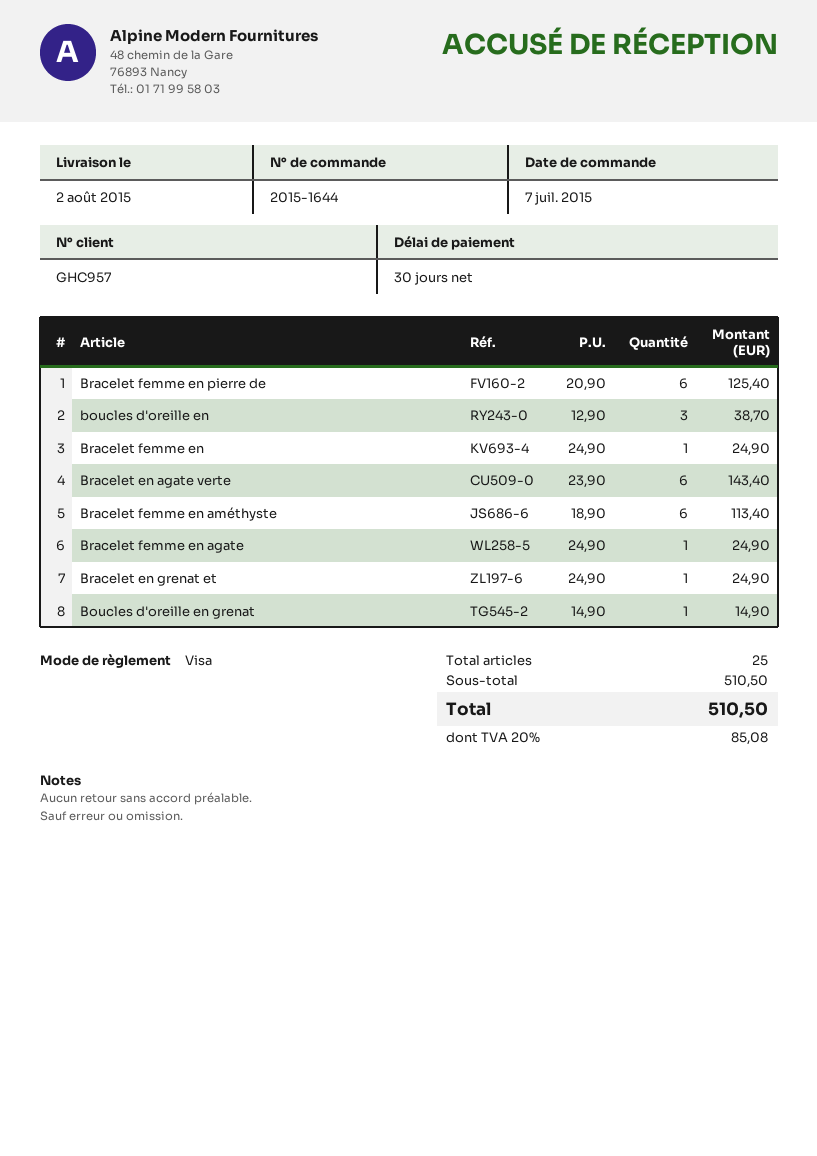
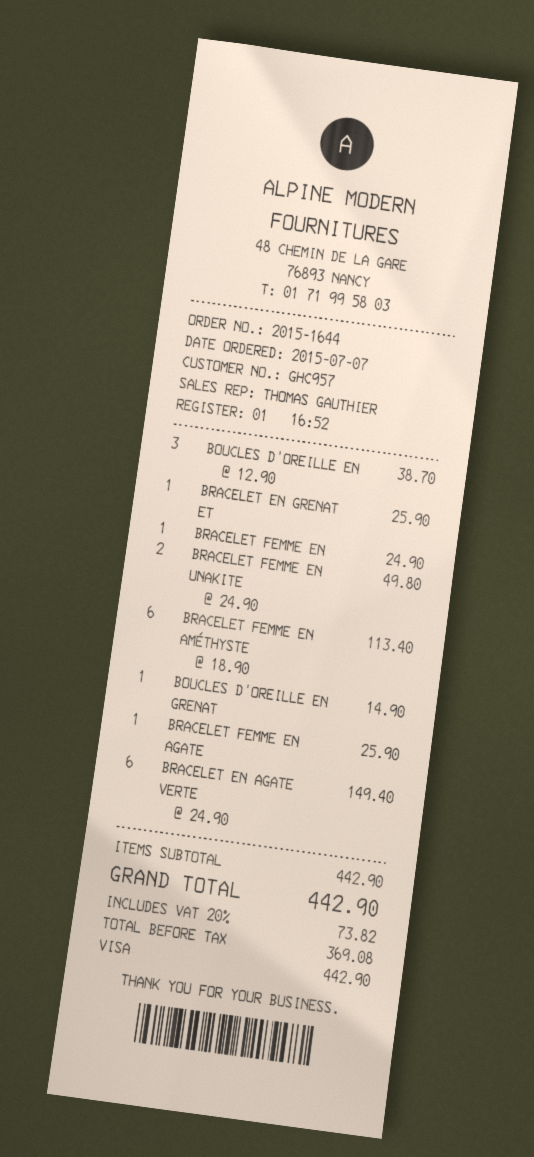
Bracelet femme en pierre de: 6 x 20.90 = 125.40 -> none
Bracelet en agate verte: 6 x 23.90 = 143.40 -> 6 x 24.90 = 149.40
Bracelet femme en agate: 1 x 24.90 = 24.90 -> 1 x 25.90 = 25.90
Bracelet en grenat et: 1 x 24.90 = 24.90 -> 1 x 25.90 = 25.90
BRACELET FEMME EN UNAKITE: none -> 2 x 24.90 = 49.80
subtotal: 510.50 -> 442.90
tax: 20% = 85.08 -> 20% = 73.82
total: 510.50 -> 442.90

